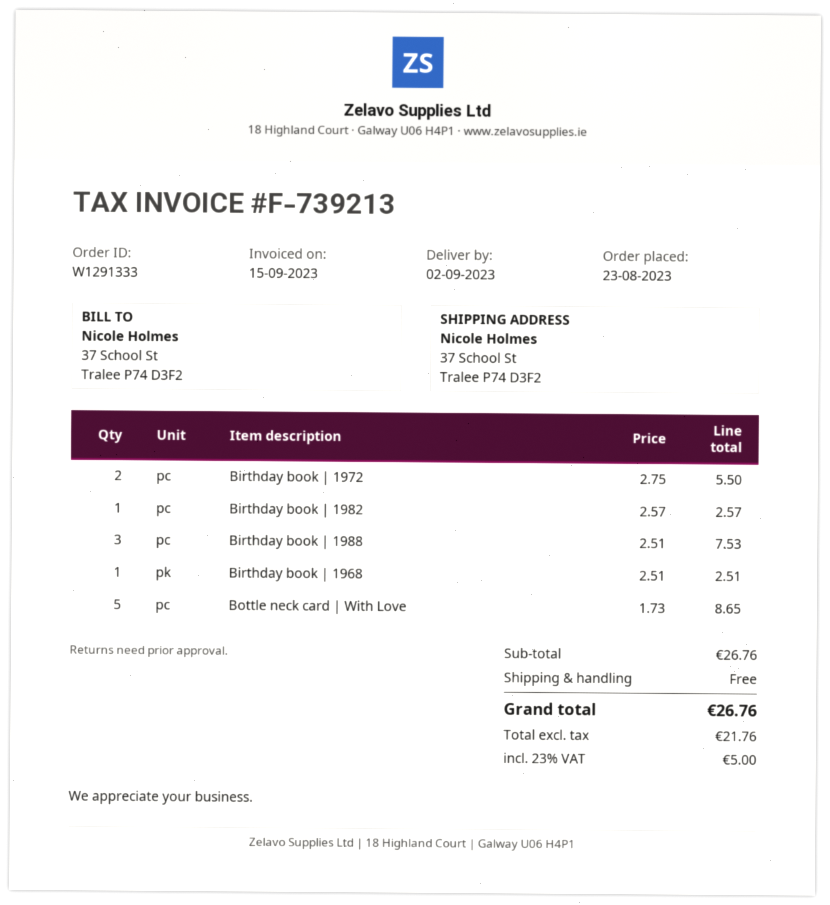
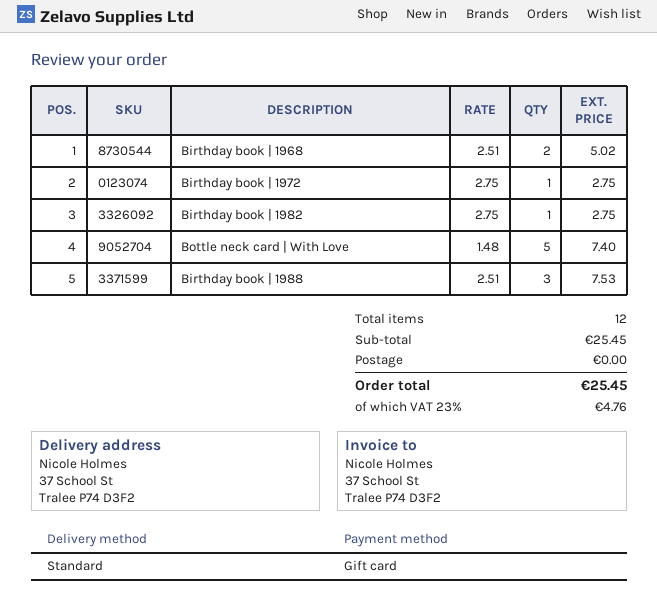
Birthday book | 1972: 2 x 2.75 = 5.50 -> 1 x 2.75 = 2.75
Birthday book | 1982: 1 x 2.57 = 2.57 -> 1 x 2.75 = 2.75
Birthday book | 1968: 1 x 2.51 = 2.51 -> 2 x 2.51 = 5.02
Bottle neck card | With Love: 5 x 1.73 = 8.65 -> 5 x 1.48 = 7.40
subtotal: 26.76 -> 25.45
tax: 23% = 5.00 -> 23% = 4.76
total: 26.76 -> 25.45

